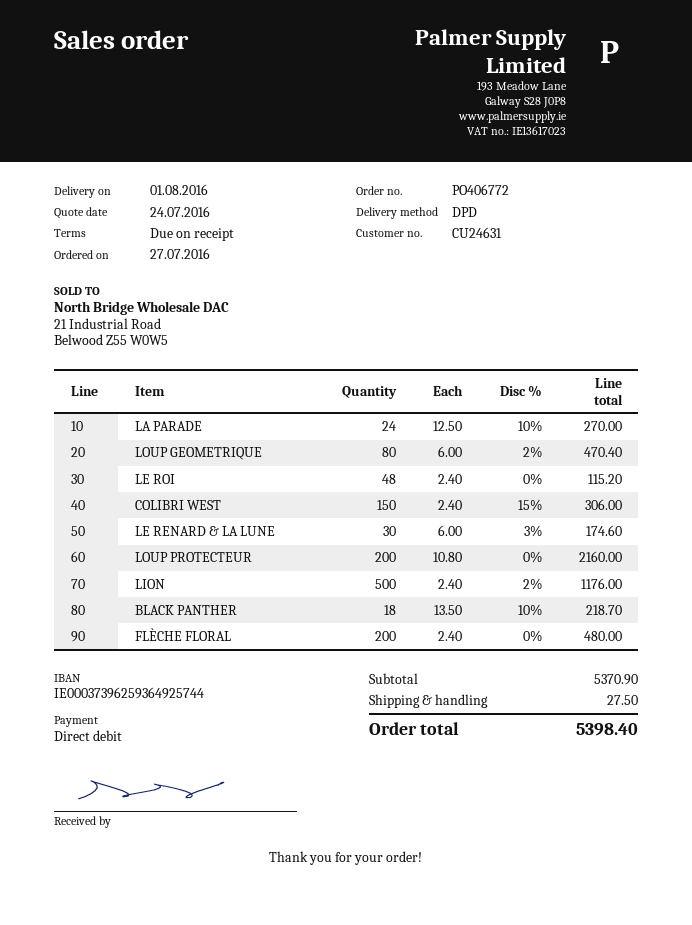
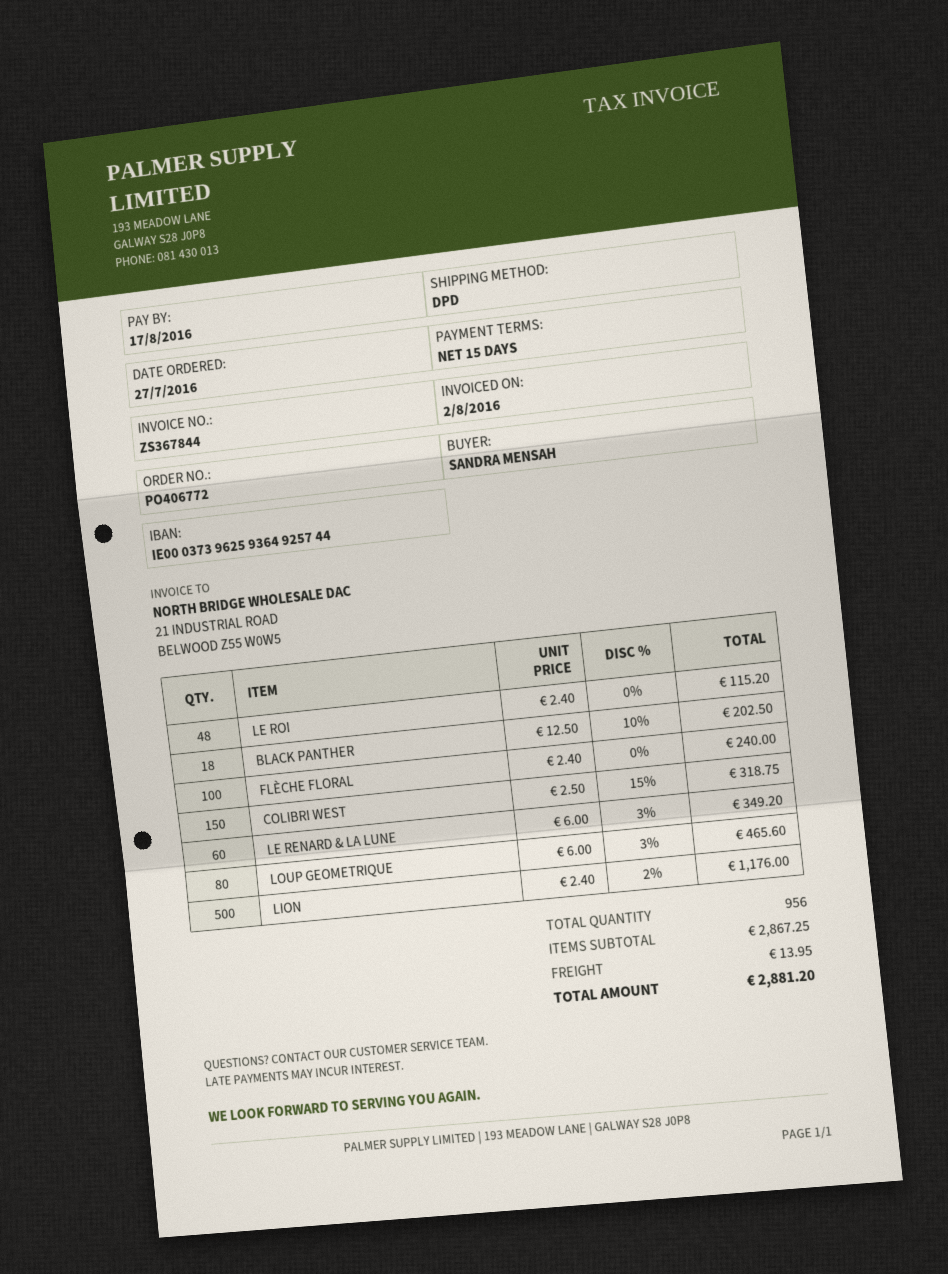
payment terms: on receipt -> 15 days
LA PARADE: 24 x 12.50 - 10% = 270.00 -> none
LOUP GEOMETRIQUE: 80 x 6.00 - 2% = 470.40 -> 80 x 6.00 - 3% = 465.60
COLIBRI WEST: 150 x 2.40 - 15% = 306.00 -> 150 x 2.50 - 15% = 318.75
LE RENARD & LA LUNE: 30 x 6.00 - 3% = 174.60 -> 60 x 6.00 - 3% = 349.20
LOUP PROTECTEUR: 200 x 10.80 = 2160.00 -> none
BLACK PANTHER: 18 x 13.50 - 10% = 218.70 -> 18 x 12.50 - 10% = 202.50
FLÈCHE FLORAL: 200 x 2.40 = 480.00 -> 100 x 2.40 = 240.00
subtotal: 5370.90 -> 2867.25
shipping: 27.50 -> 13.95
total: 5398.40 -> 2881.20

